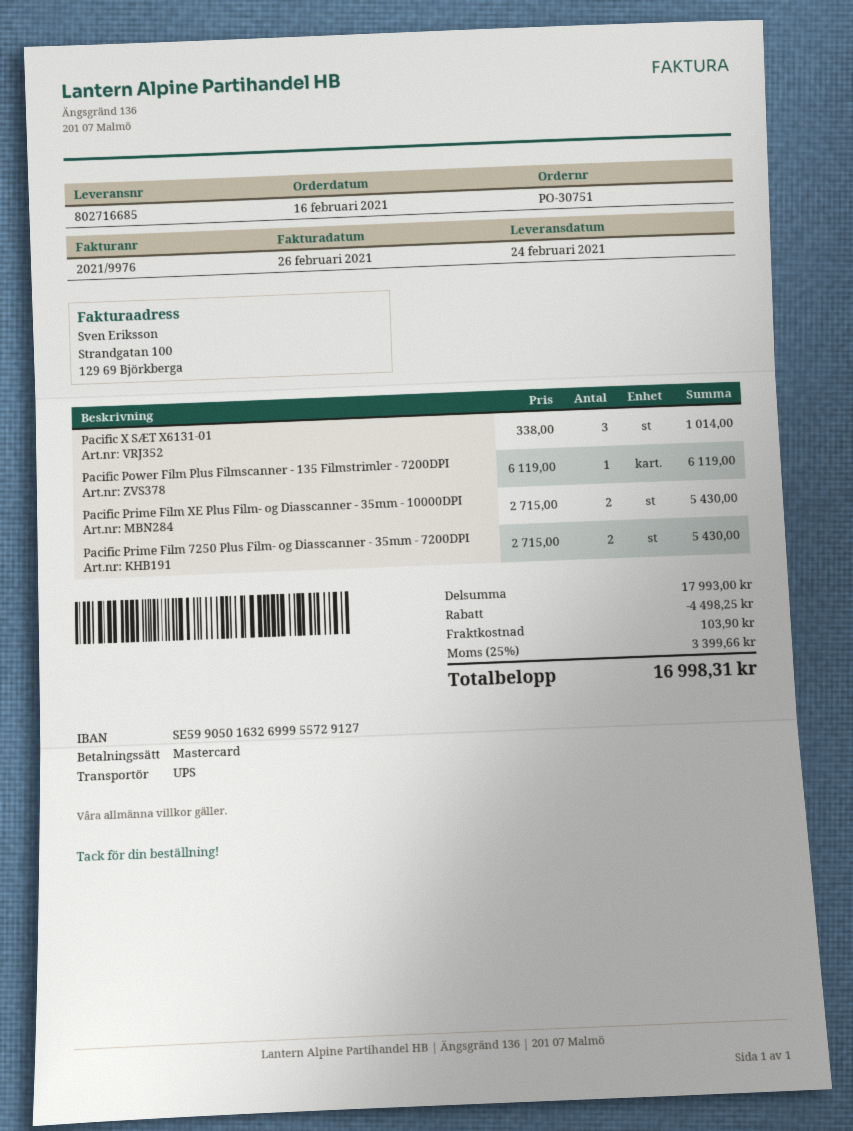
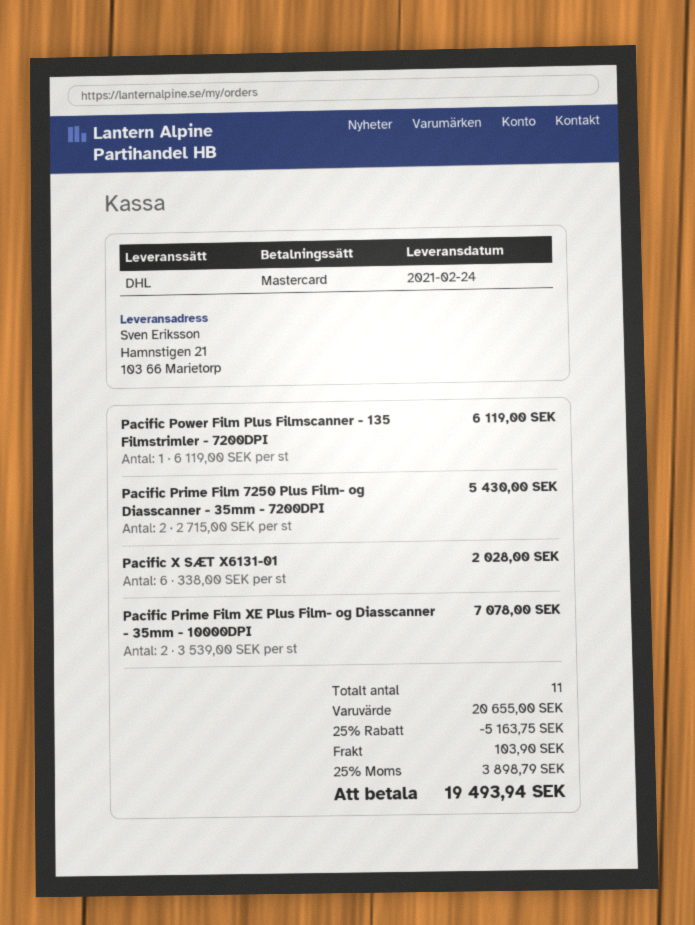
shipping method: UPS -> DHL
Pacific X SÆT X6131-01: 3 x 338.00 = 1014.00 -> 6 x 338.00 = 2028.00
Pacific Prime Film XE Plus Film- og Diasscanner - 35mm - 10000DPI: 2 x 2715.00 = 5430.00 -> 2 x 3539.00 = 7078.00
subtotal: 17993.00 -> 20655.00
discount: 4498.25 -> 5163.75
tax: 25% = 3399.66 -> 25% = 3898.79
total: 16998.31 -> 19493.94

